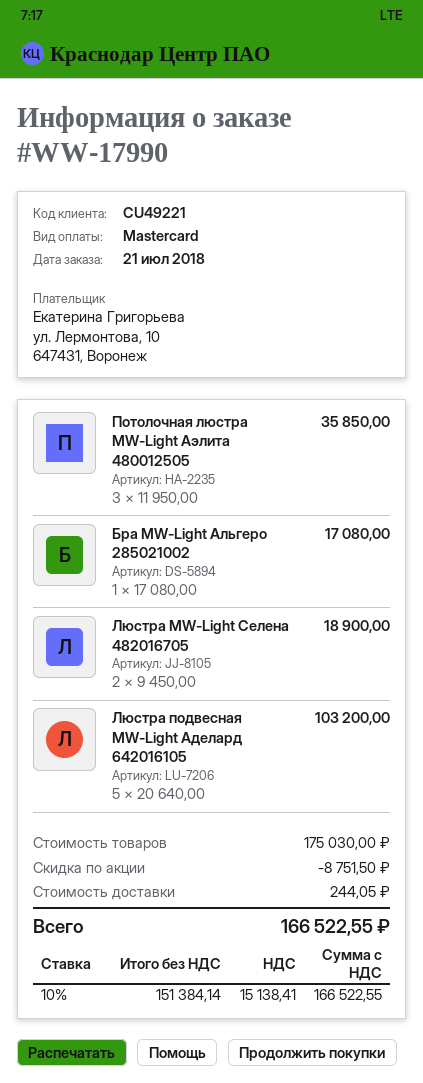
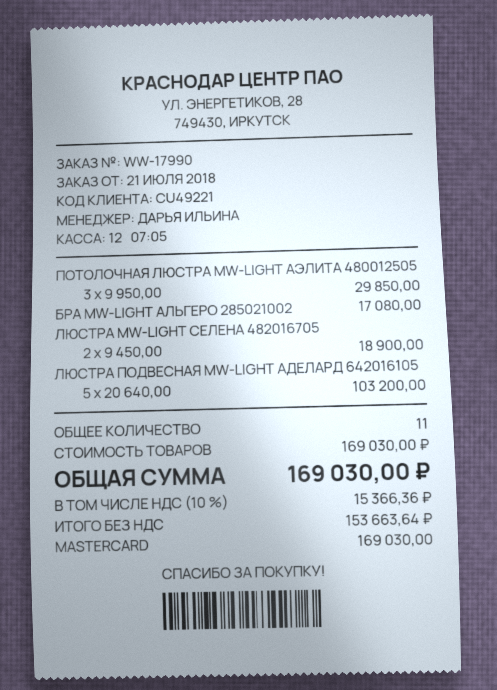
Потолочная люстра MW-Light Аэлита 480012505: 3 x 11950.00 = 35850.00 -> 3 x 9950.00 = 29850.00
subtotal: 175030.00 -> 169030.00
discount: 8751.50 -> none
shipping: 244.05 -> none
net: 151384.14 -> 153663.64
tax: 10% = 15138.41 -> 10% = 15366.36
total: 166522.55 -> 169030.00

